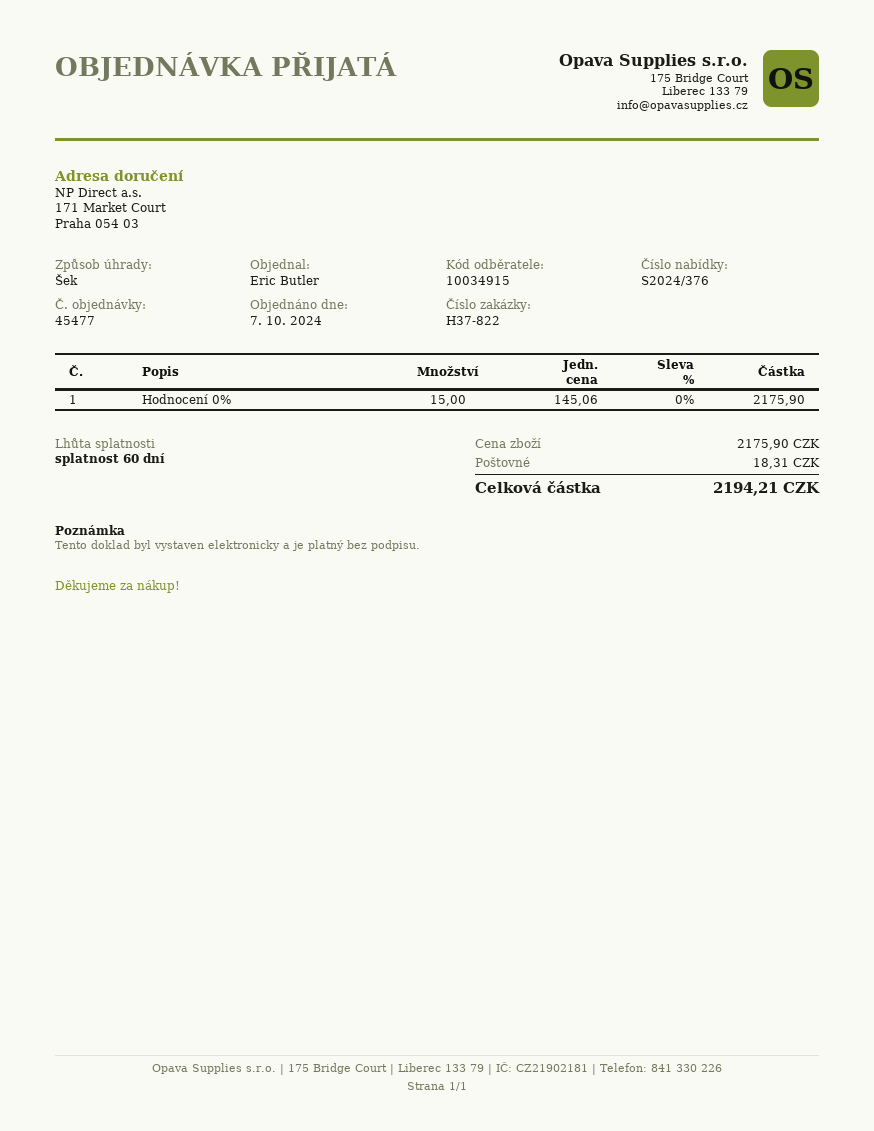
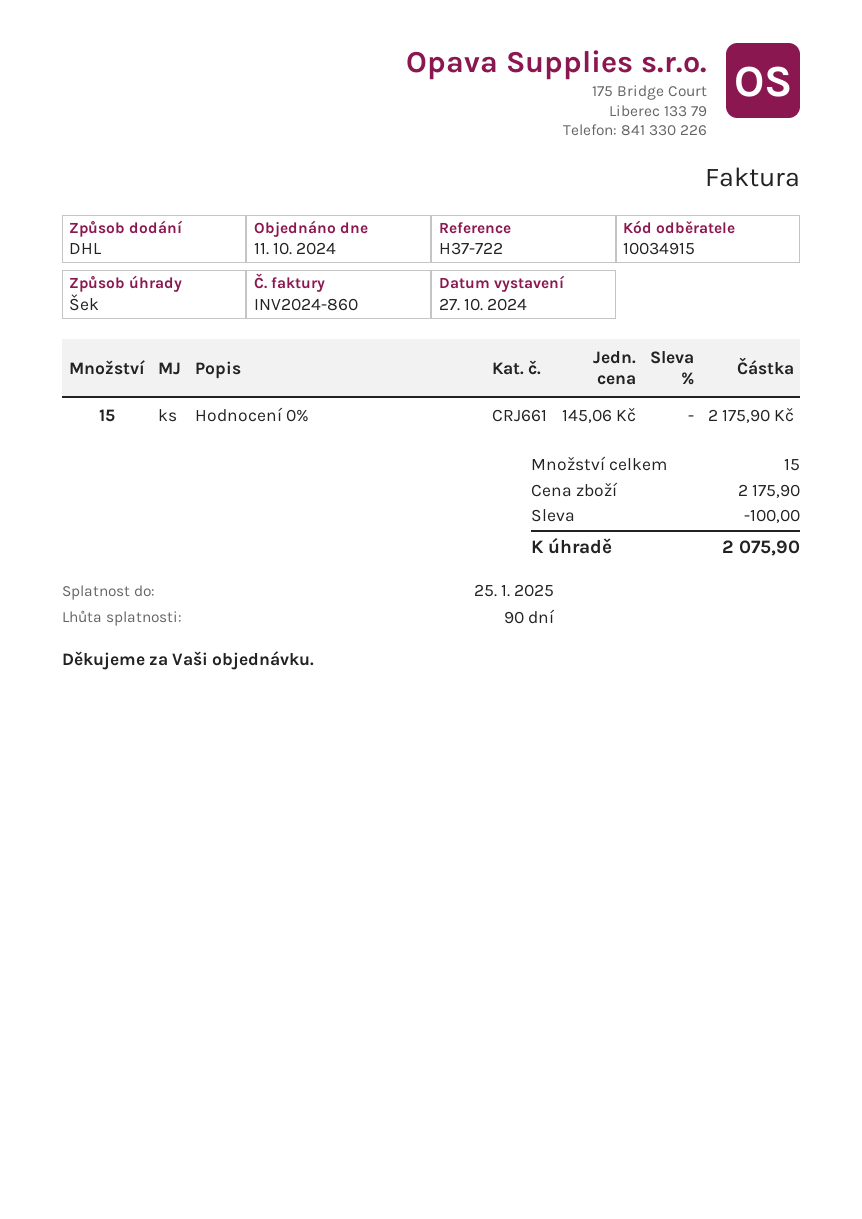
order date: 2024-10-07 -> 2024-10-11
payment terms: 60 days -> 90 days
reference: H37-822 -> H37-722
discount: none -> 100.00
shipping: 18.31 -> none
total: 2194.21 -> 2075.90

